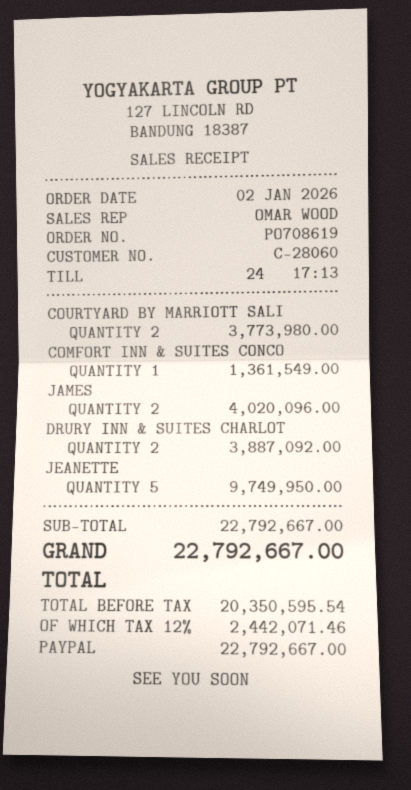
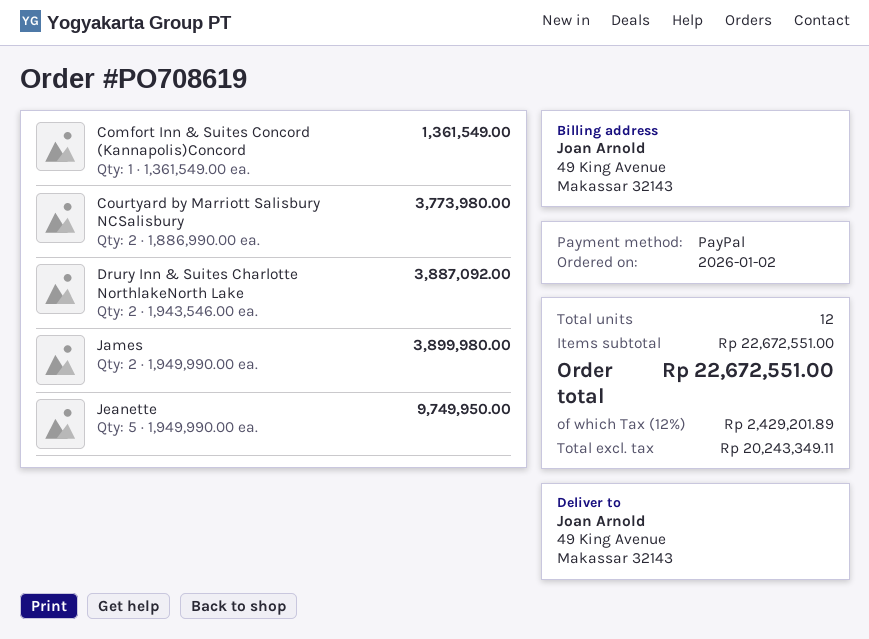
JAMES: 2 for 4020096.00 -> 2 for 3899980.00
subtotal: 22792667.00 -> 22672551.00
net: 20350595.54 -> 20243349.11
tax: 12% = 2442071.46 -> 12% = 2429201.89
total: 22792667.00 -> 22672551.00

